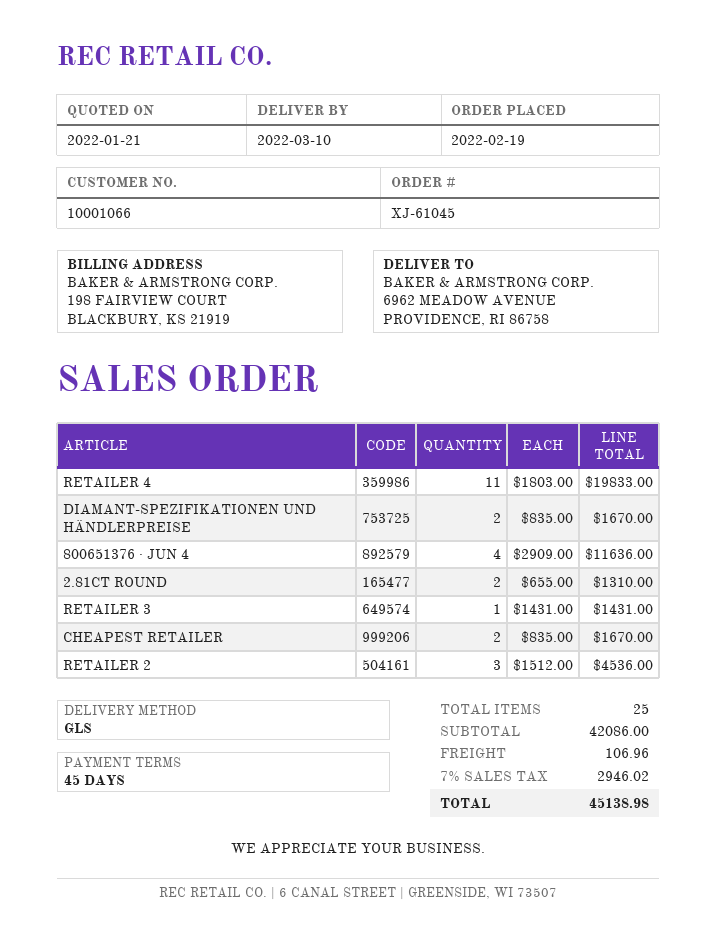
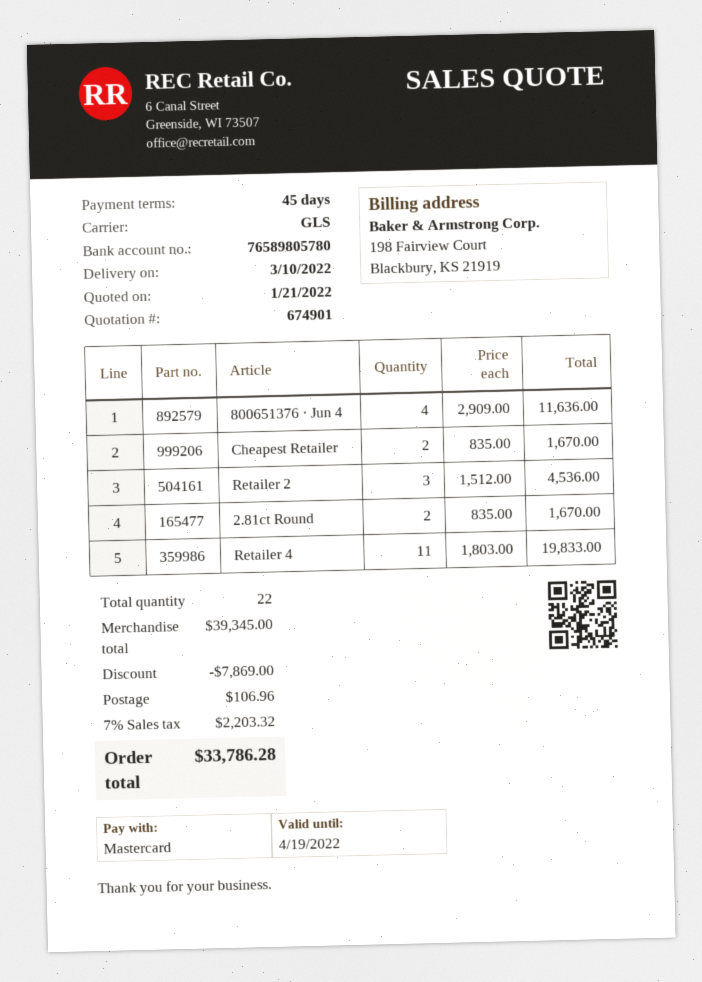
DIAMANT-SPEZIFIKATIONEN UND HÄNDLERPREISE: 2 x 835.00 = 1670.00 -> none
2.81CT ROUND: 2 x 655.00 = 1310.00 -> 2 x 835.00 = 1670.00
RETAILER 3: 1 x 1431.00 = 1431.00 -> none
total quantity: 25 -> 22
subtotal: 42086.00 -> 39345.00
discount: none -> 7869.00
tax: 7% = 2946.02 -> 7% = 2203.32
total: 45138.98 -> 33786.28

